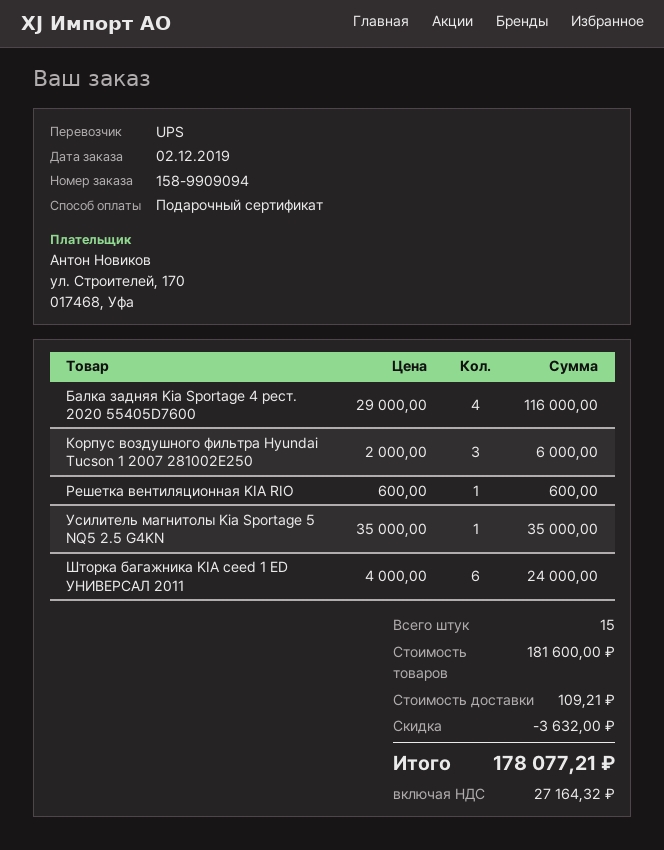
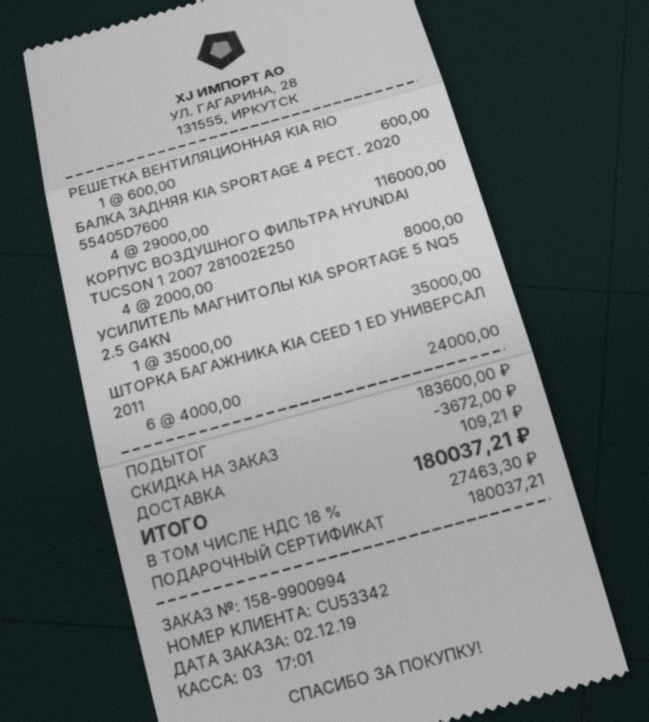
order number: 158-9909094 -> 158-9900994
Корпус воздушногo фильтра Hyundai Tucson 1 2007 281002E250: 3 x 2000.00 = 6000.00 -> 4 x 2000.00 = 8000.00
subtotal: 181600.00 -> 183600.00
discount: 3632.00 -> 3672.00
tax: 27164.32 -> 27463.30
total: 178077.21 -> 180037.21

